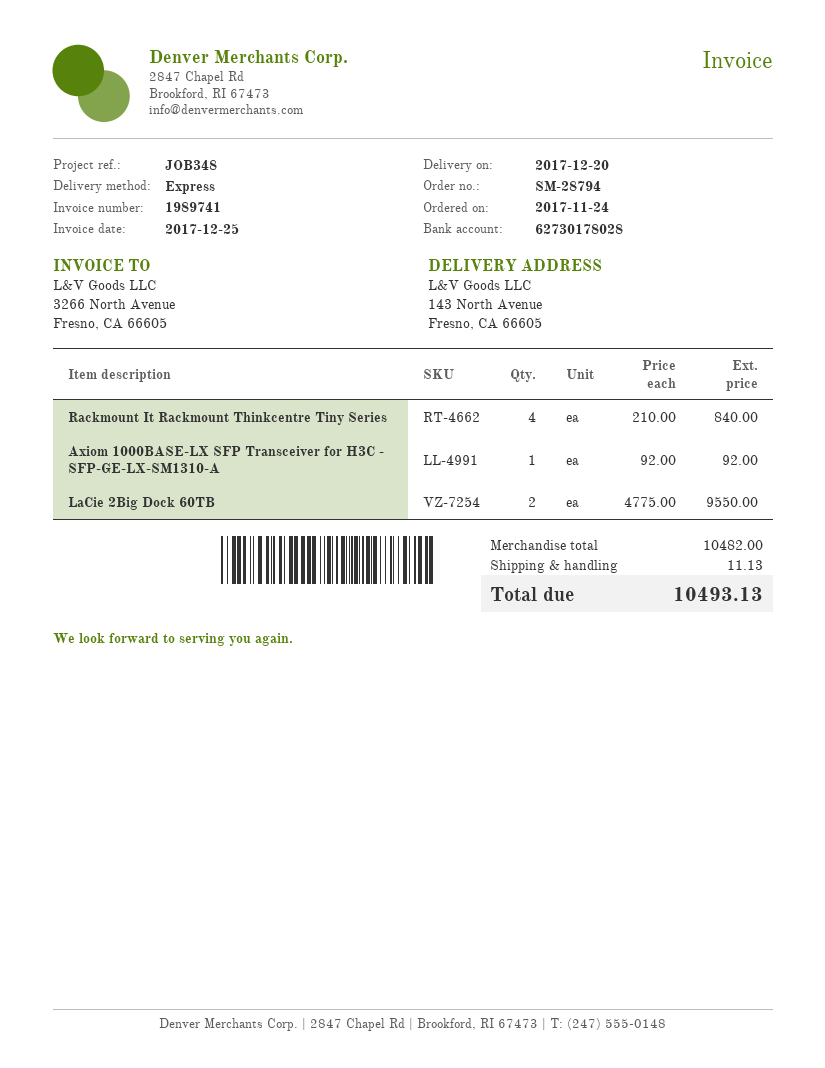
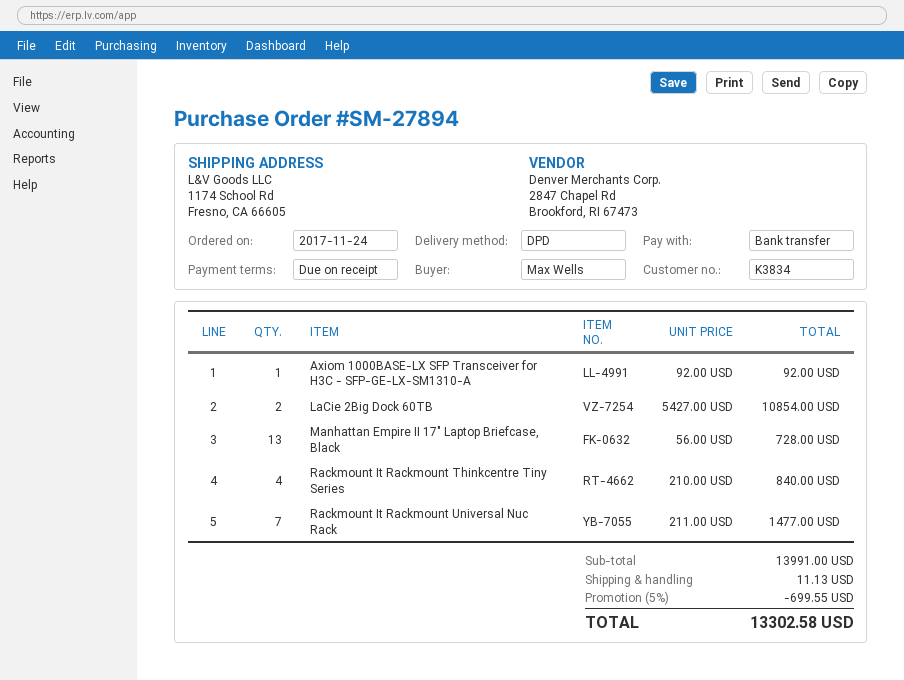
order number: SM-28794 -> SM-27894
shipping method: express -> DPD
ship to: 143 North Avenue, Fresno, CA 66605 -> 1174 School Rd, Fresno, CA 66605
LaCie 2Big Dock 60TB: 2 x 4775.00 = 9550.00 -> 2 x 5427.00 = 10854.00
Manhattan Empire II 17" Laptop Briefcase, Black: none -> 13 x 56.00 = 728.00
Rackmount It Rackmount Universal Nuc Rack: none -> 7 x 211.00 = 1477.00
subtotal: 10482.00 -> 13991.00
discount: none -> 5% = 699.55
total: 10493.13 -> 13302.58

